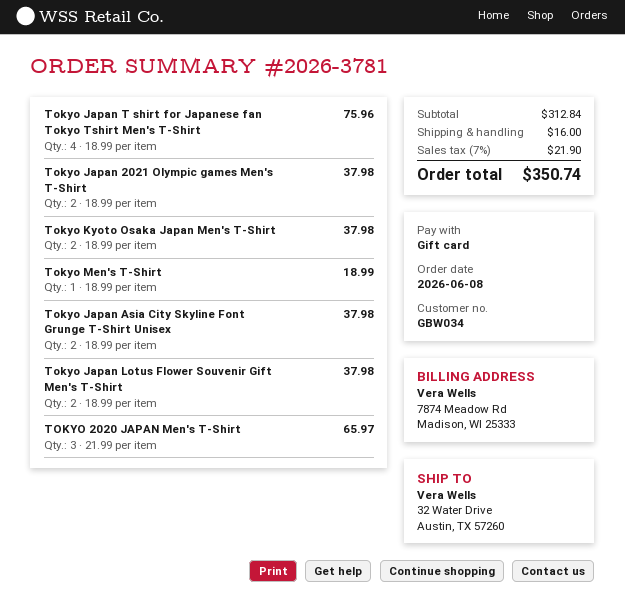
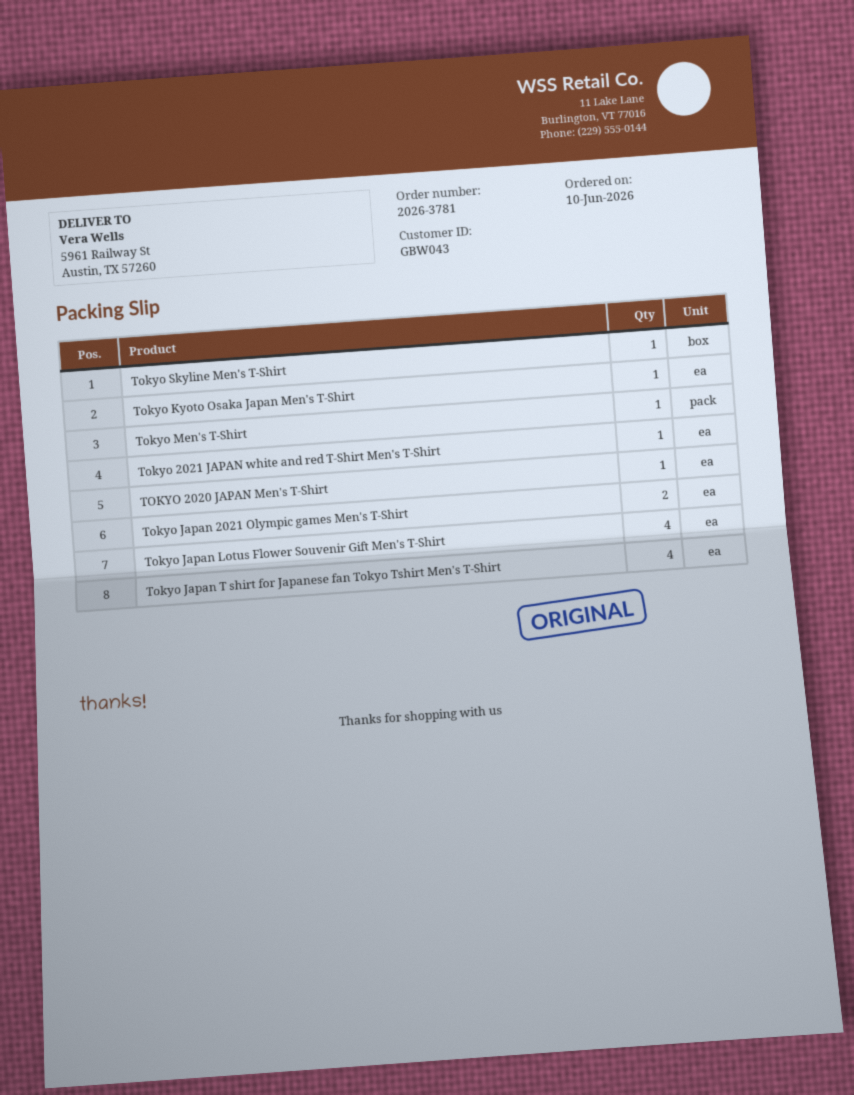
order date: 2026-06-08 -> 2026-06-10
customer number: GBW034 -> GBW043
ship to: 32 Water Drive, Austin, TX 57260 -> 5961 Railway St, Austin, TX 57260
Tokyo Kyoto Osaka Japan Men's T-Shirt: 2 -> 1
Tokyo Japan Asia City Skyline Font Grunge T-Shirt Unisex: 2 -> none
Tokyo Japan Lotus Flower Souvenir Gift Men's T-Shirt: 2 -> 4
TOKYO 2020 JAPAN Men's T-Shirt: 3 -> 1
Tokyo Skyline Men's T-Shirt: none -> 1
Tokyo 2021 JAPAN white and red T-Shirt Men's T-Shirt: none -> 1

